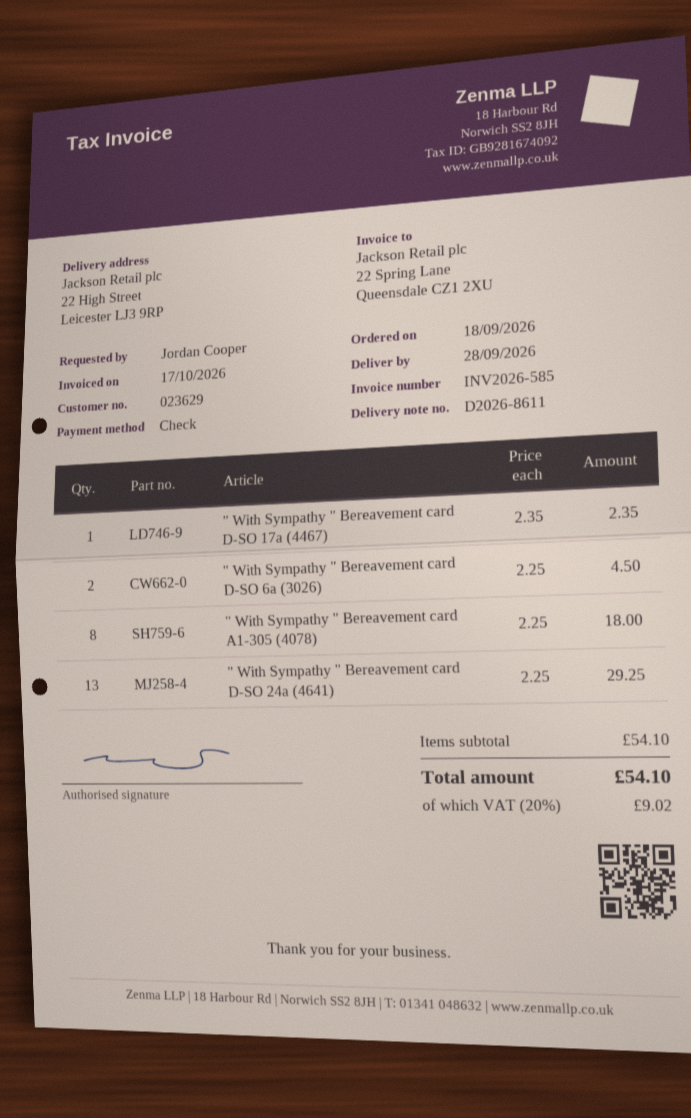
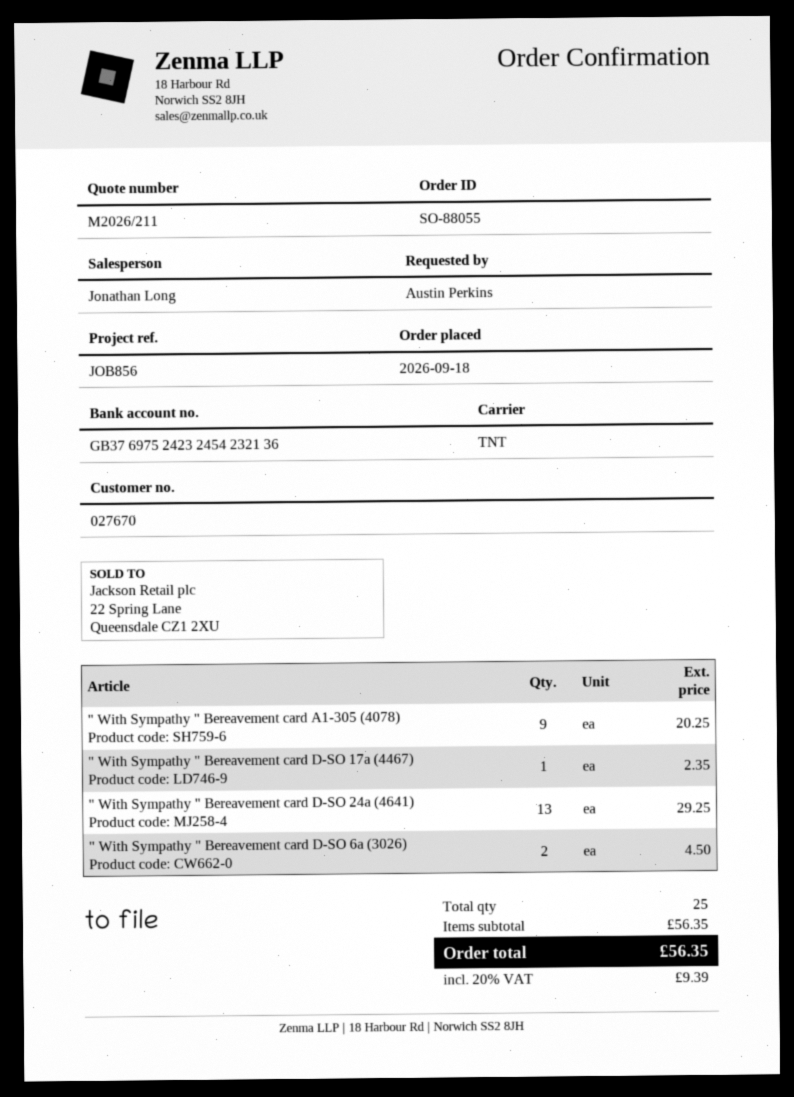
customer number: 023629 -> 027670
ordered by: Jordan Cooper -> Austin Perkins
" With Sympathy " Bereavement card A1-305 (4078): 8 for 18.00 -> 9 for 20.25
subtotal: 54.10 -> 56.35
tax: 20% = 9.02 -> 20% = 9.39
total: 54.10 -> 56.35

